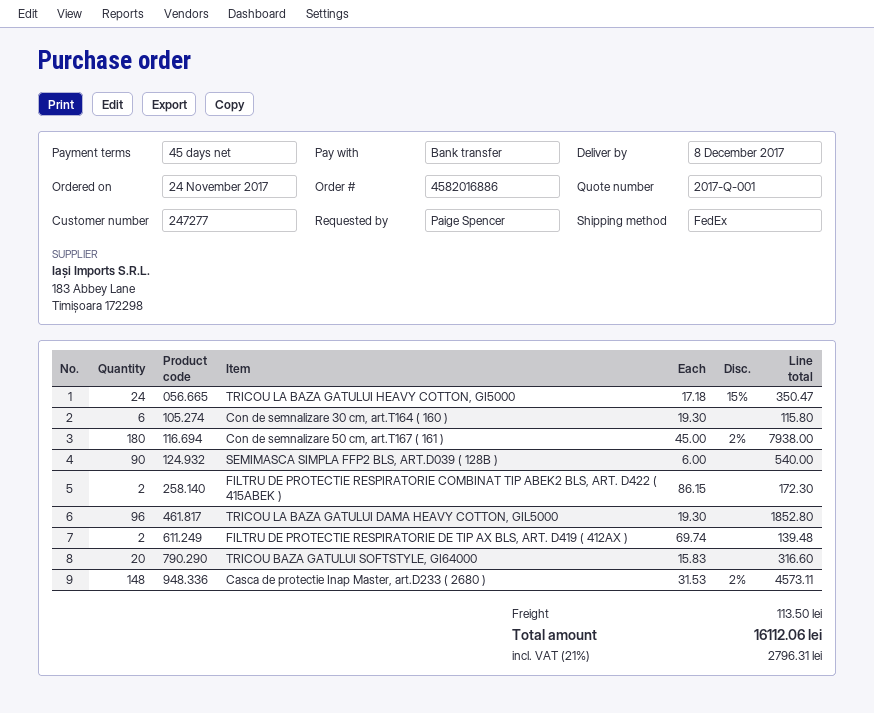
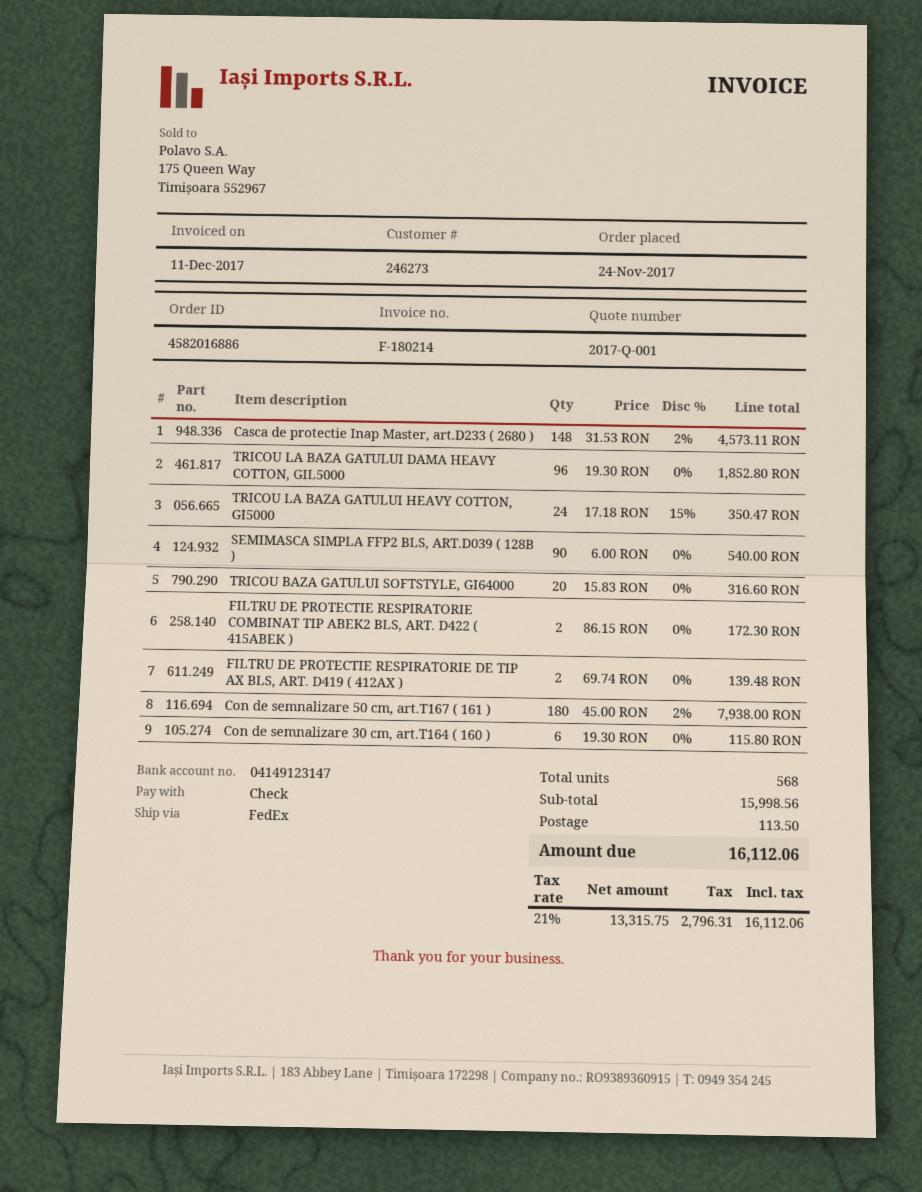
customer number: 247277 -> 246273
payment method: bank transfer -> cheque

